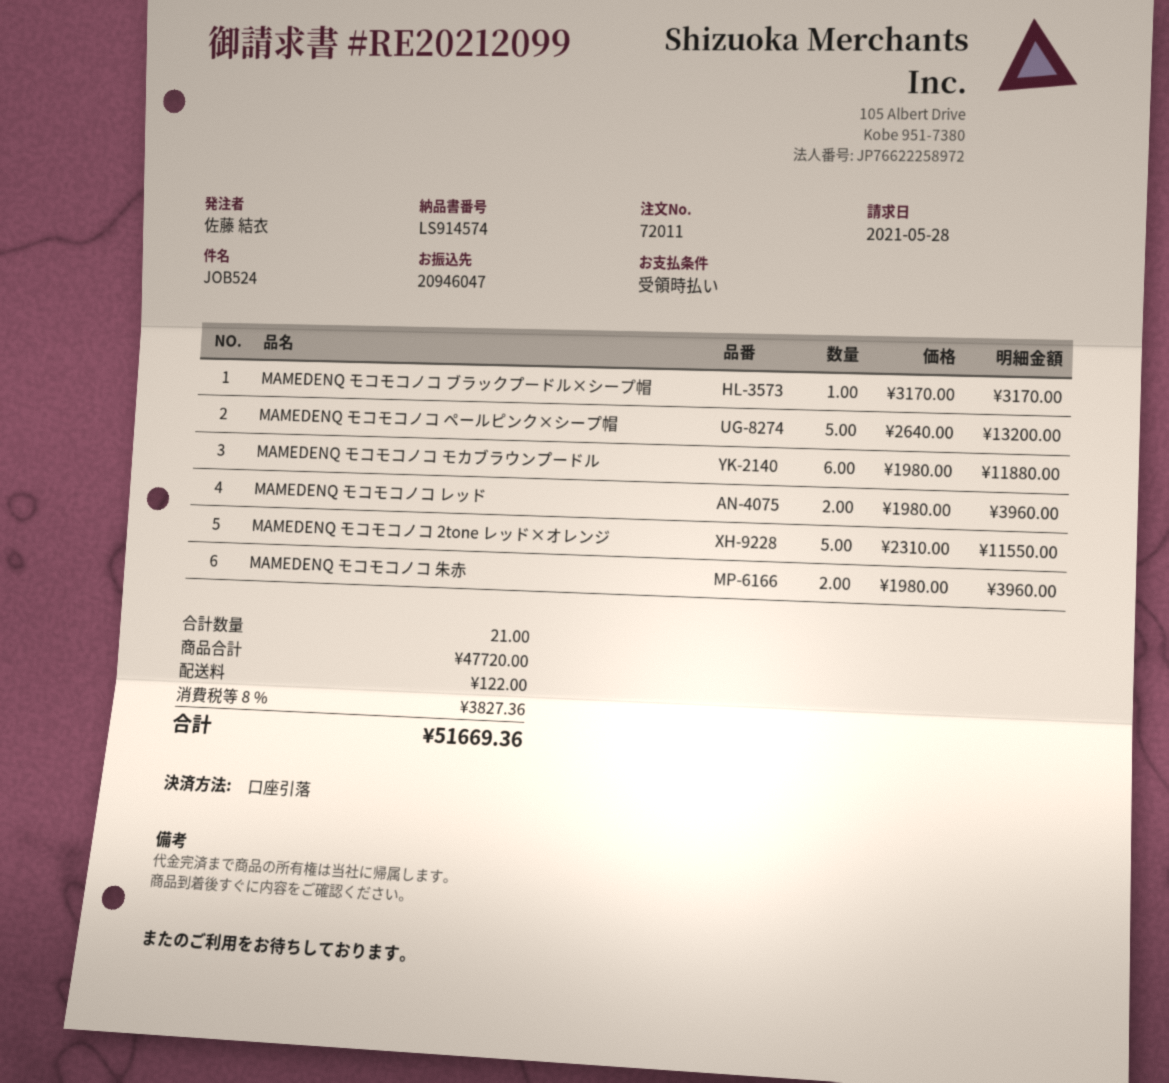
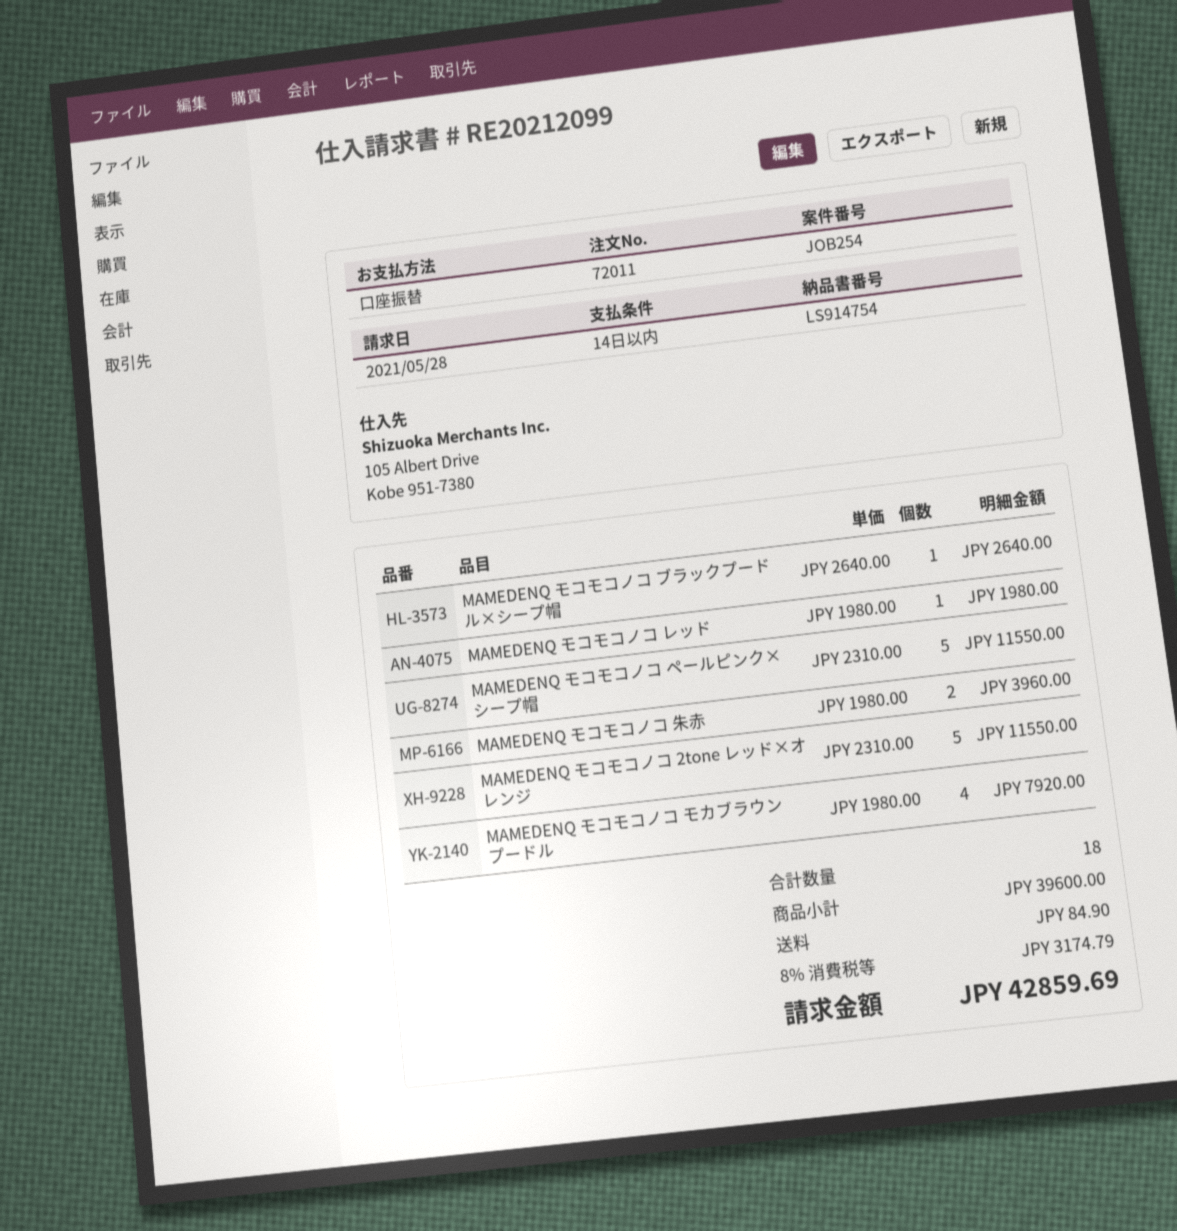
delivery note number: LS914574 -> LS914754
payment terms: on receipt -> 14 days
reference: JOB524 -> JOB254
MAMEDENQ モコモコノコ ブラックプードル×シープ帽: 1 x 3170.00 = 3170.00 -> 1 x 2640.00 = 2640.00
MAMEDENQ モコモコノコ ペールピンク×シープ帽: 5 x 2640.00 = 13200.00 -> 5 x 2310.00 = 11550.00
MAMEDENQ モコモコノコ モカブラウンプードル: 6 x 1980.00 = 11880.00 -> 4 x 1980.00 = 7920.00
MAMEDENQ モコモコノコ レッド: 2 x 1980.00 = 3960.00 -> 1 x 1980.00 = 1980.00
total quantity: 21 -> 18
subtotal: 47720.00 -> 39600.00
shipping: 122.00 -> 84.90
tax: 8% = 3827.36 -> 8% = 3174.79
total: 51669.36 -> 42859.69

